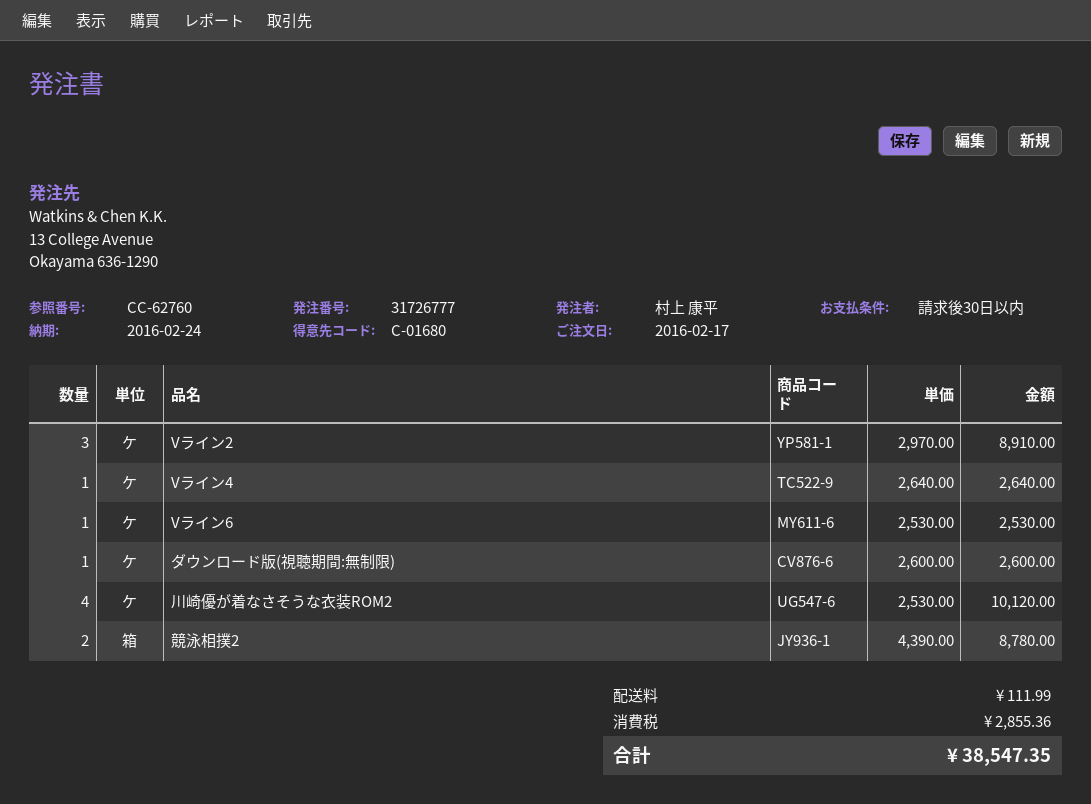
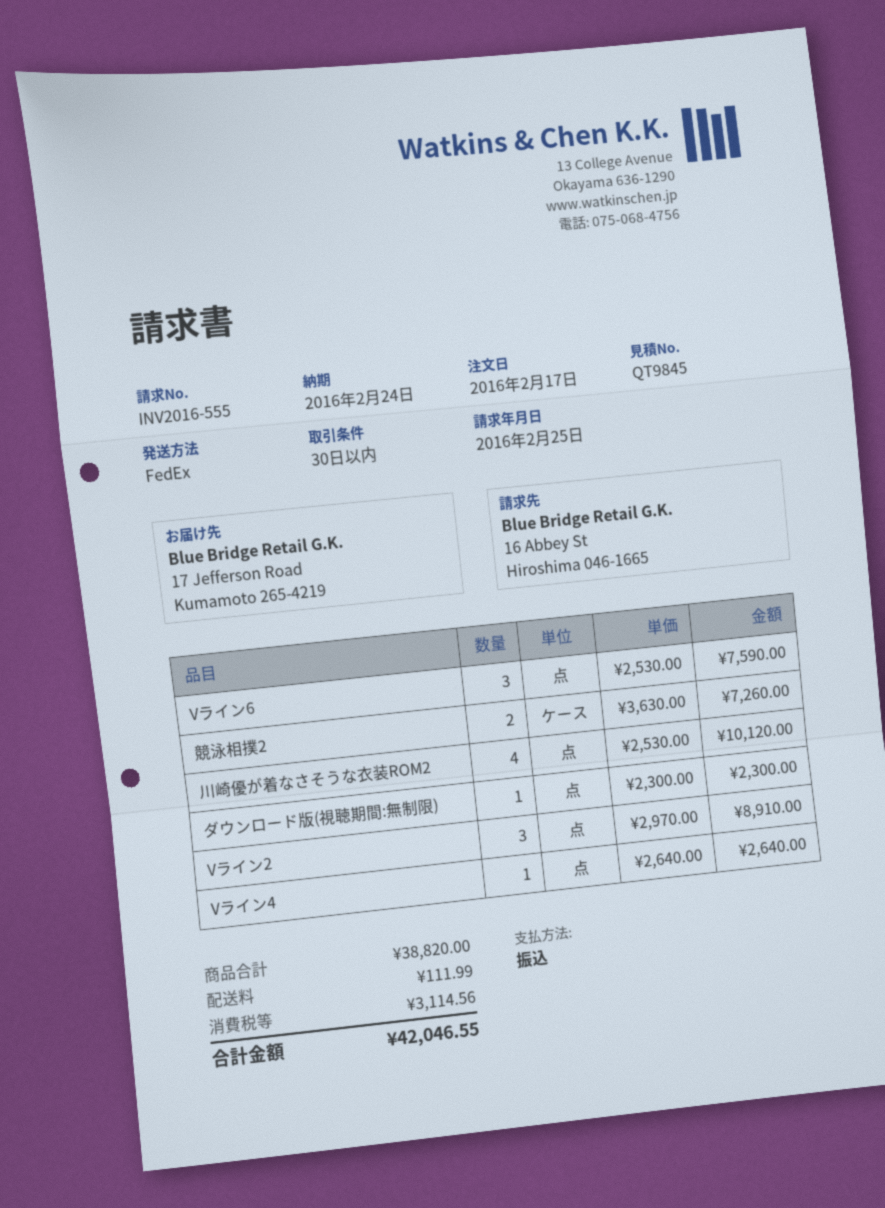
Vライン6: 1 x 2530.00 = 2530.00 -> 3 x 2530.00 = 7590.00
ダウンロード版(視聴期間:無制限): 1 x 2600.00 = 2600.00 -> 1 x 2300.00 = 2300.00
競泳相撲2: 2 x 4390.00 = 8780.00 -> 2 x 3630.00 = 7260.00
tax: 2855.36 -> 3114.56
total: 38547.35 -> 42046.55

